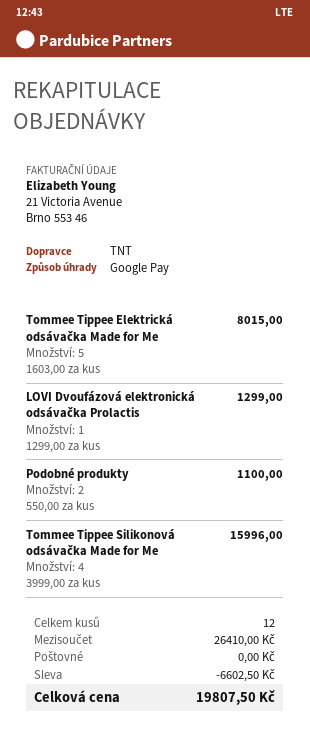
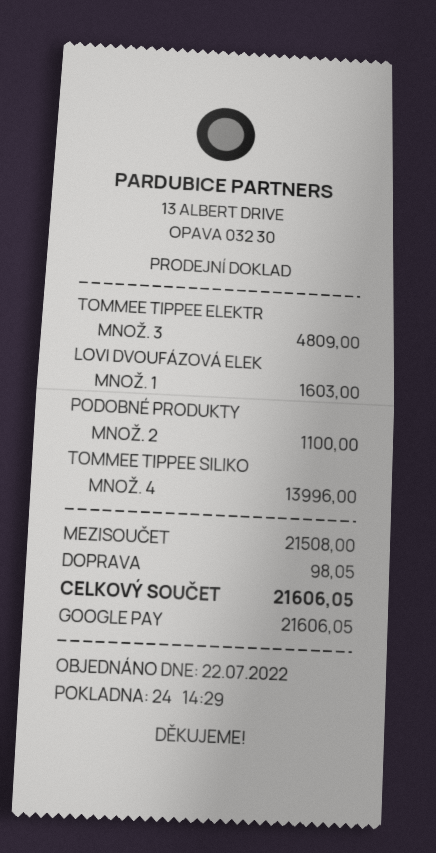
Tommee Tippee Elektrická odsávačka Made for Me: 5 for 8015.00 -> 3 for 4809.00
LOVI Dvoufázová elektronická odsávačka Prolactis: 1 for 1299.00 -> 1 for 1603.00
Tommee Tippee Silikonová odsávačka Made for Me: 4 for 15996.00 -> 4 for 13996.00
subtotal: 26410.00 -> 21508.00
discount: 6602.50 -> none
shipping: 0.00 -> 98.05
total: 19807.50 -> 21606.05

